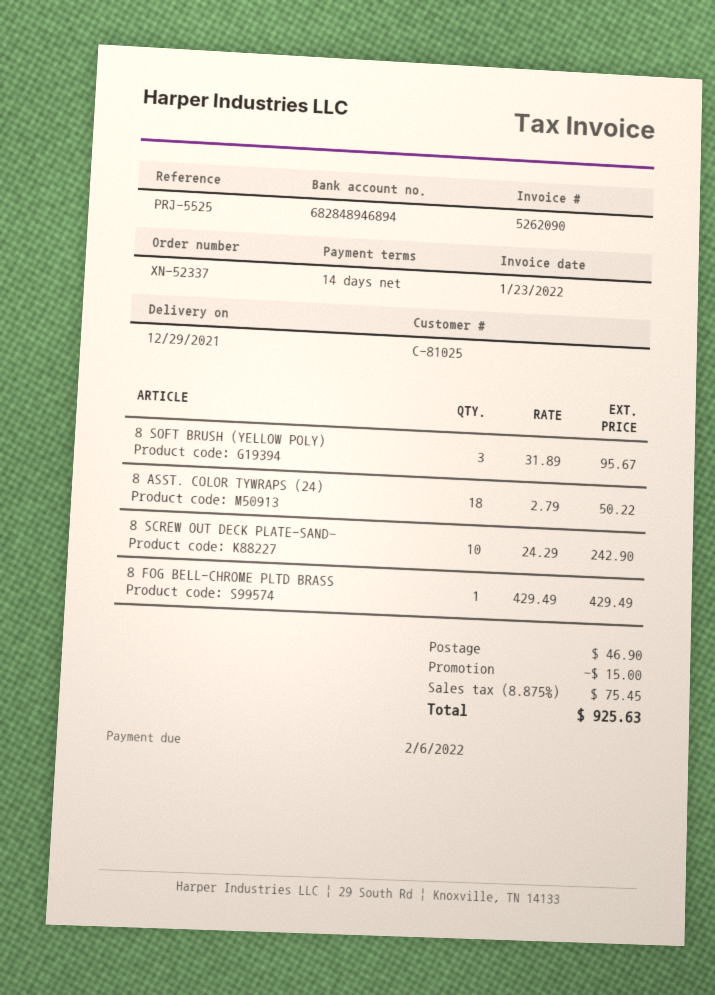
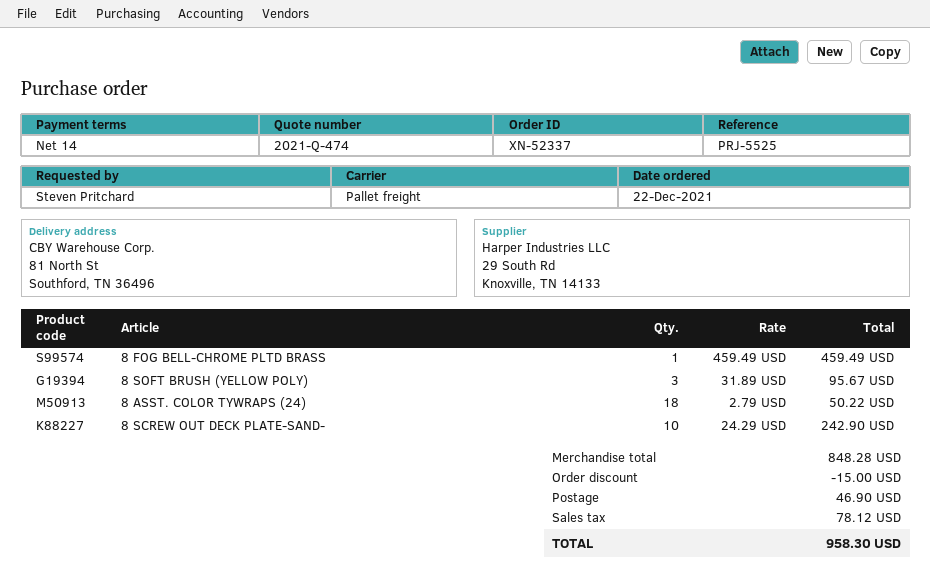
8 FOG BELL-CHROME PLTD BRASS: 1 x 429.49 = 429.49 -> 1 x 459.49 = 459.49
tax: 75.45 -> 78.12
total: 925.63 -> 958.30

